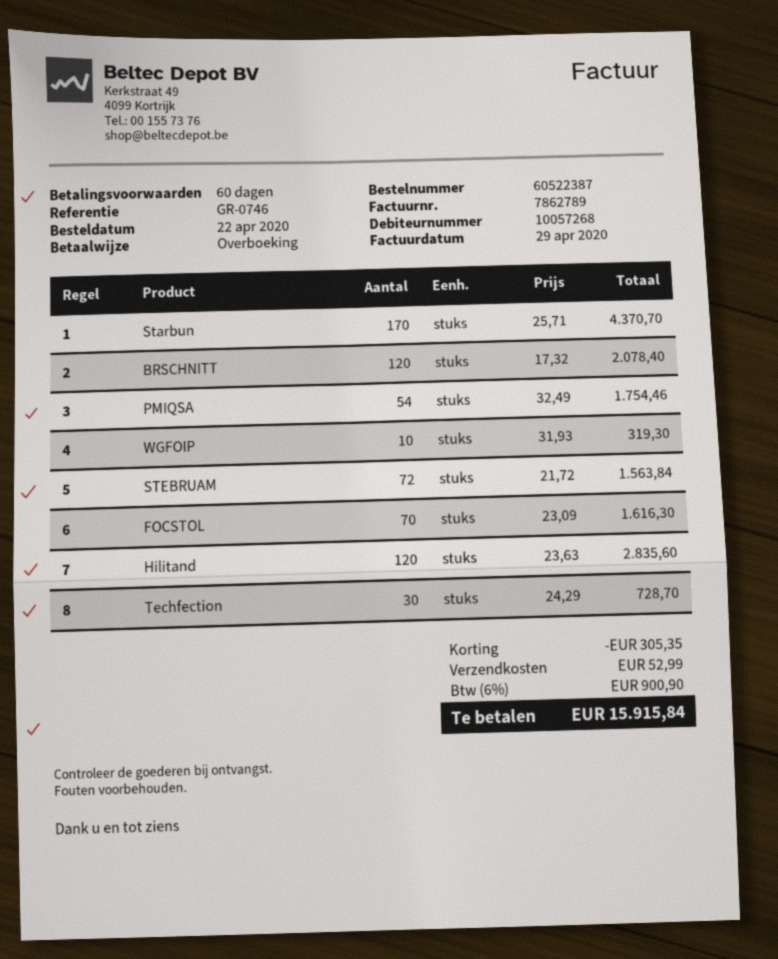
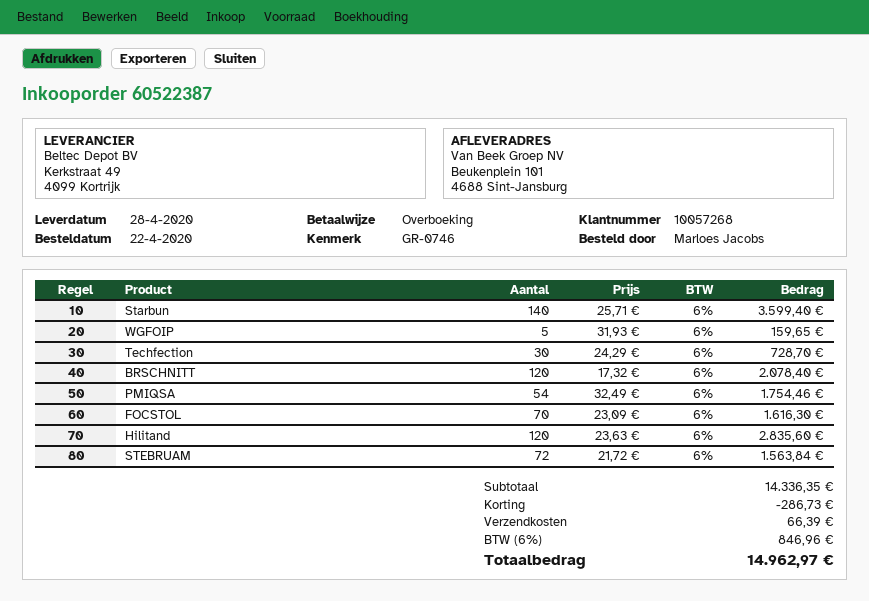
Starbun: 170 x 25.71 = 4370.70 -> 140 x 25.71 = 3599.40
WGFOIP: 10 x 31.93 = 319.30 -> 5 x 31.93 = 159.65
discount: 305.35 -> 286.73
shipping: 52.99 -> 66.39
tax: 6% = 900.90 -> 6% = 846.96
total: 15915.84 -> 14962.97

